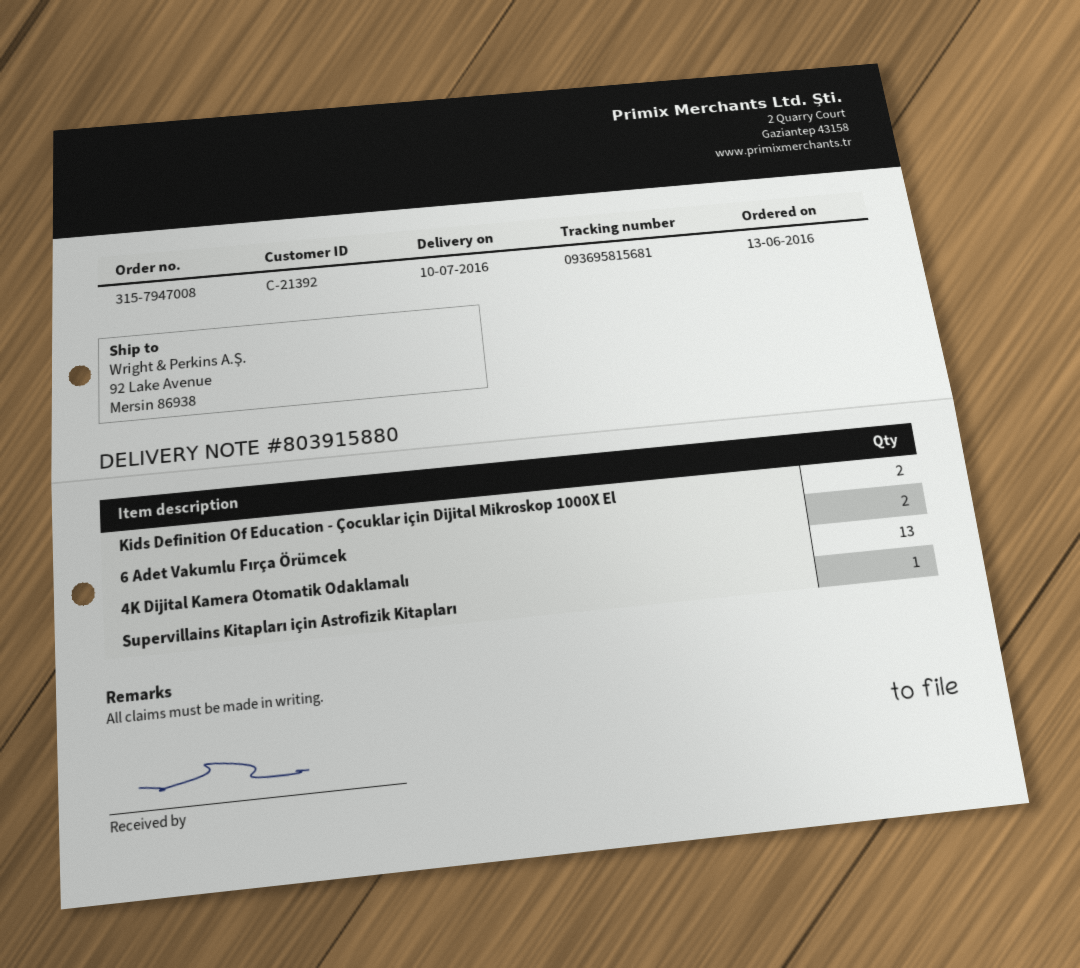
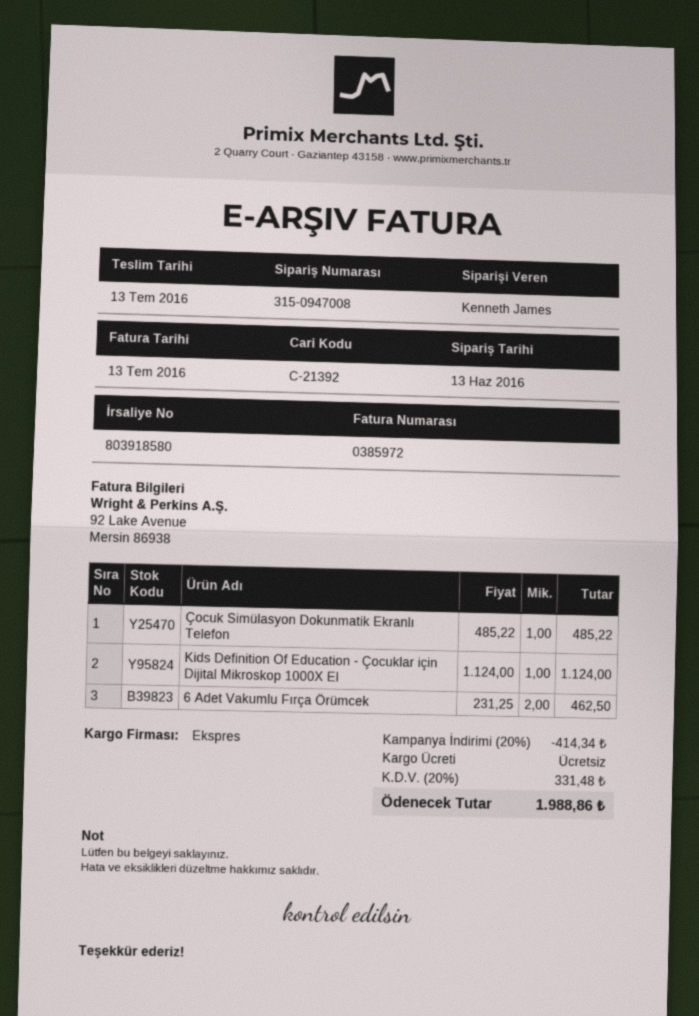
order number: 315-7947008 -> 315-0947008
delivery note number: 803915880 -> 803918580
delivery date: 2016-07-10 -> 2016-07-13
Kids Definition Of Education - Çocuklar için Dijital Mikroskop 1000X El: 2 -> 1
4K Dijital Kamera Otomatik Odaklamalı: 13 -> none
Supervillains Kitapları için Astrofizik Kitapları: 1 -> none
Çocuk Simülasyon Dokunmatik Ekranlı Telefon: none -> 1

